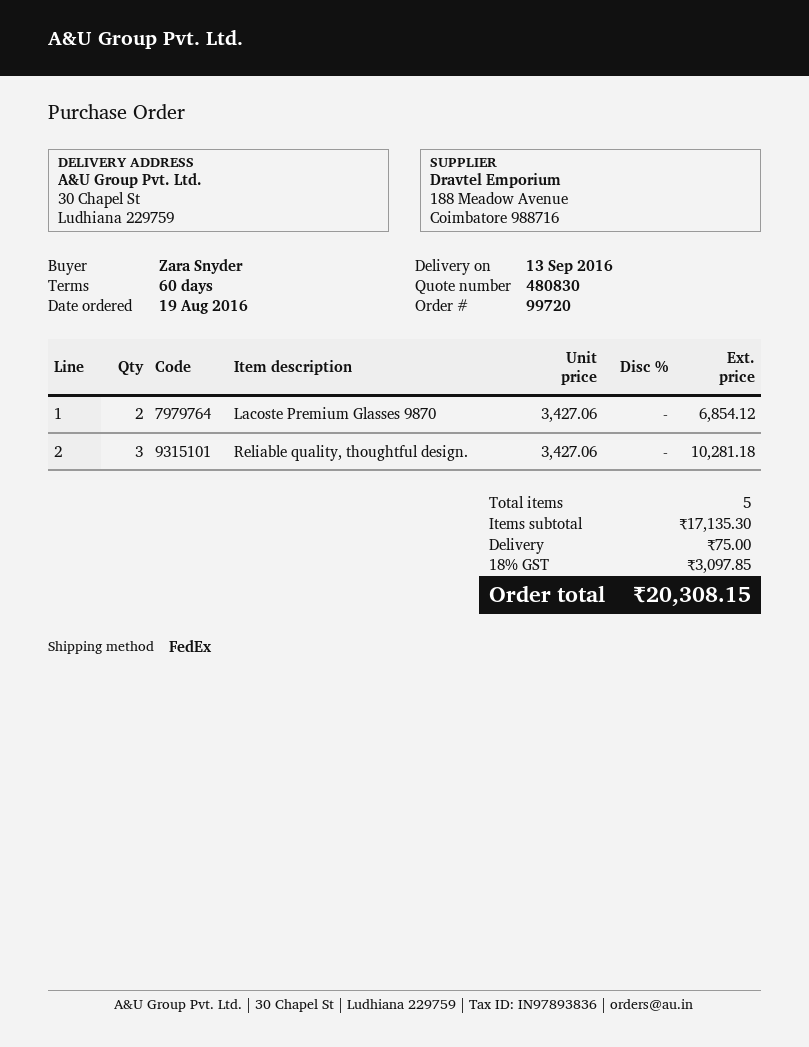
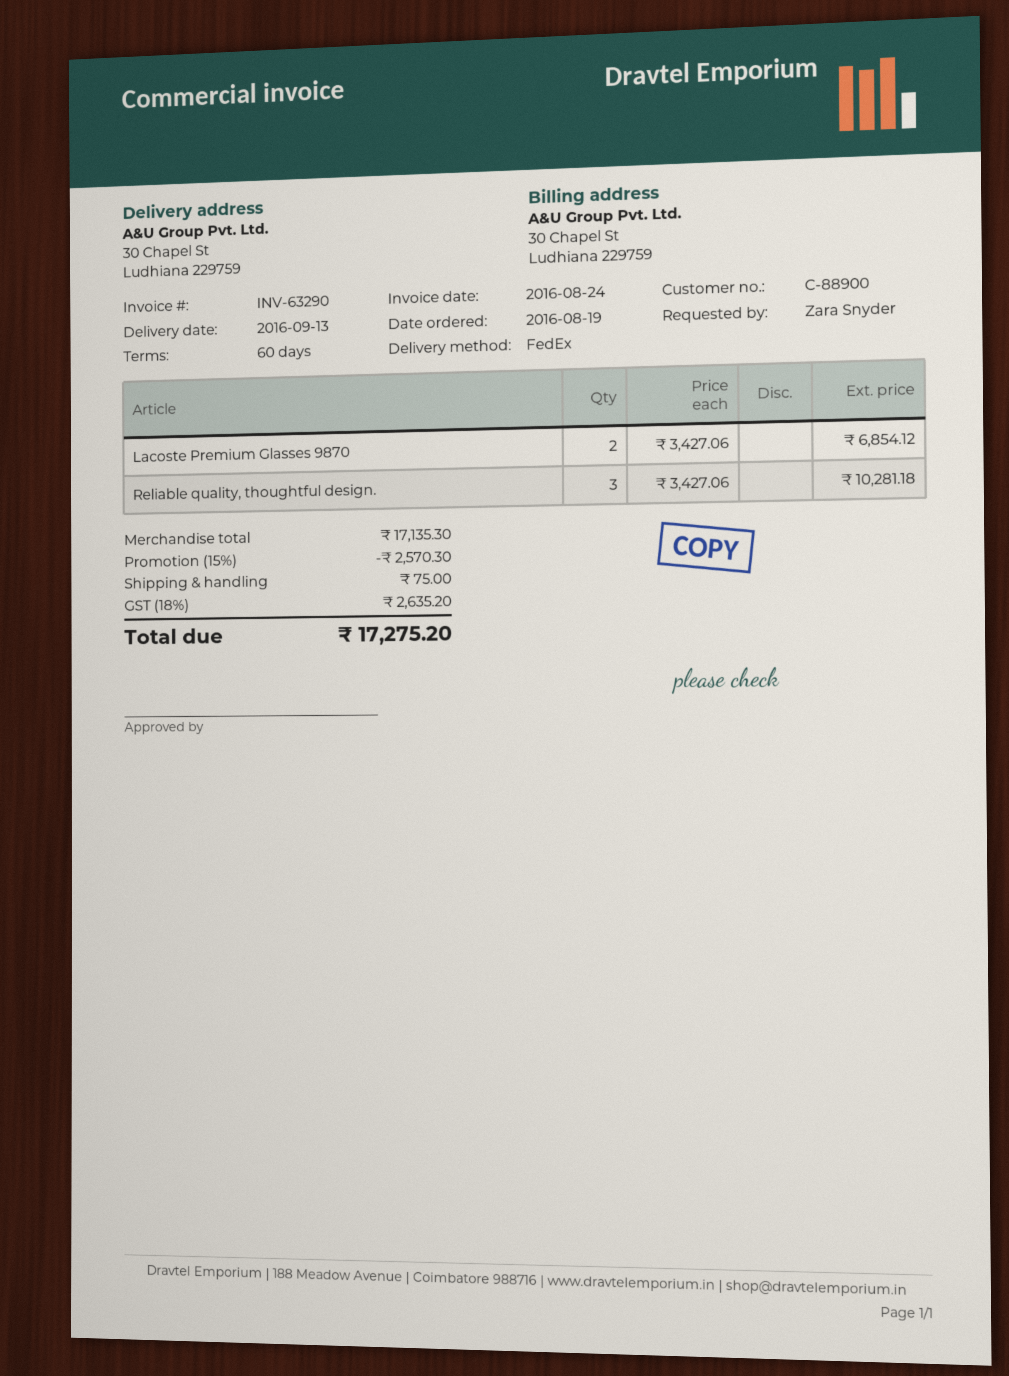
discount: none -> 15% = 2570.30
tax: 18% = 3097.85 -> 18% = 2635.20
total: 20308.15 -> 17275.20

